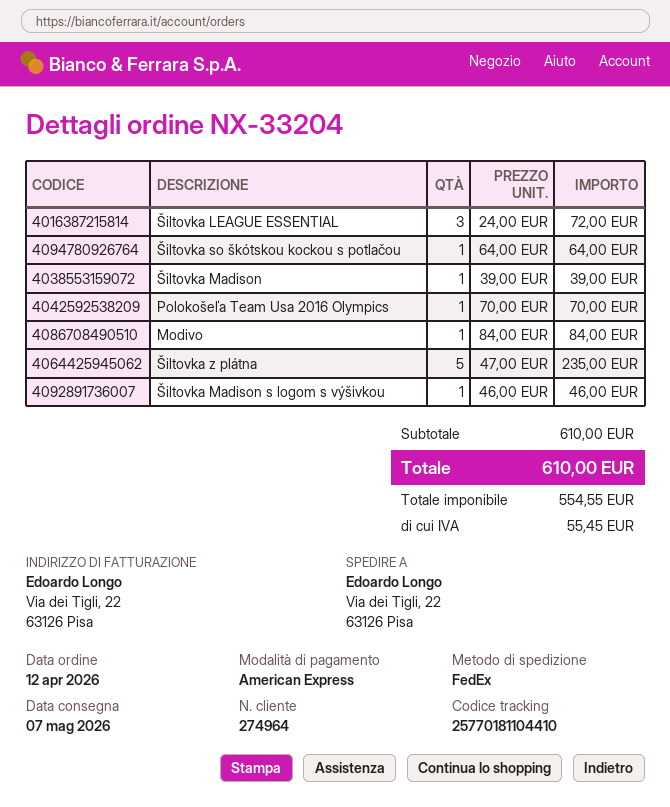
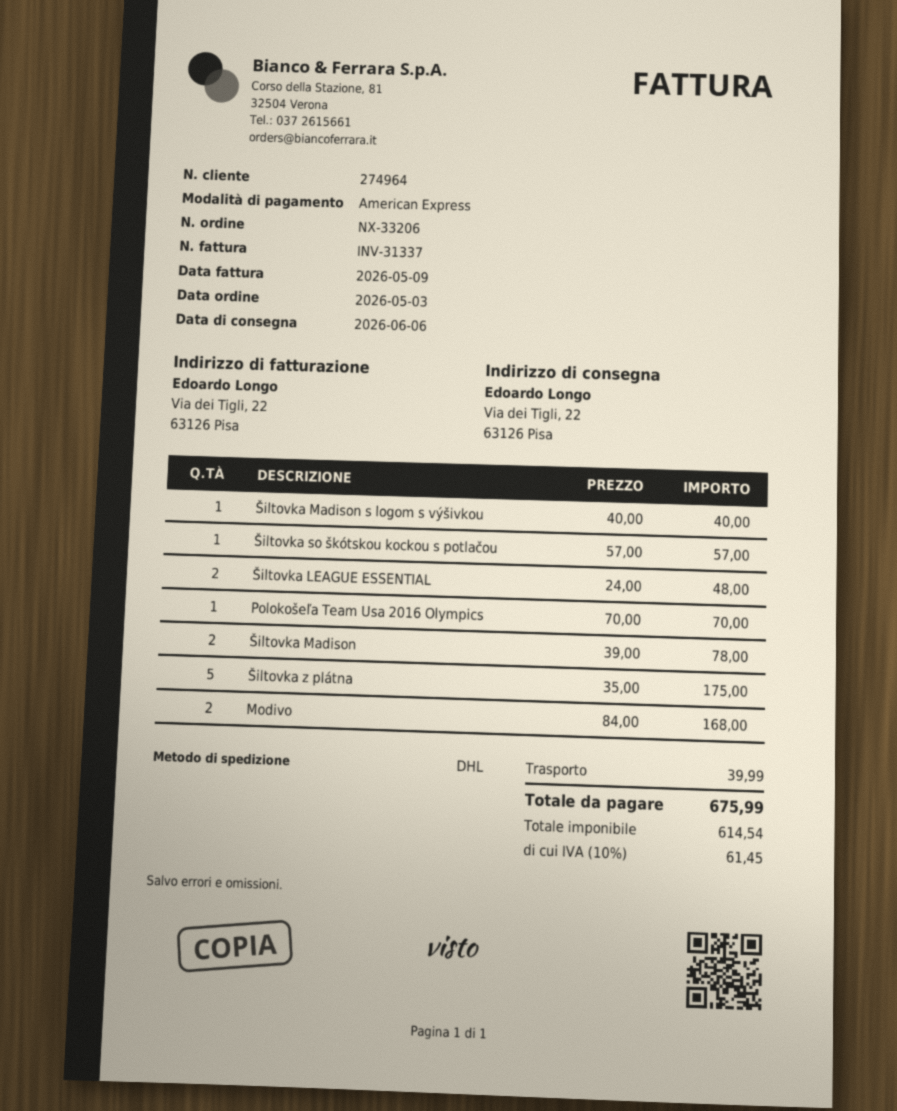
order number: NX-33204 -> NX-33206
order date: 2026-04-12 -> 2026-05-03
delivery date: 2026-05-07 -> 2026-06-06
shipping method: FedEx -> DHL
Šiltovka LEAGUE ESSENTIAL: 3 x 24.00 = 72.00 -> 2 x 24.00 = 48.00
Šiltovka so škótskou kockou s potlačou: 1 x 64.00 = 64.00 -> 1 x 57.00 = 57.00
Šiltovka Madison: 1 x 39.00 = 39.00 -> 2 x 39.00 = 78.00
Modivo: 1 x 84.00 = 84.00 -> 2 x 84.00 = 168.00
Šiltovka z plátna: 5 x 47.00 = 235.00 -> 5 x 35.00 = 175.00
Šiltovka Madison s logom s výšivkou: 1 x 46.00 = 46.00 -> 1 x 40.00 = 40.00
shipping: none -> 39.99
net: 554.55 -> 614.54
tax: 55.45 -> 61.45
total: 610.00 -> 675.99

